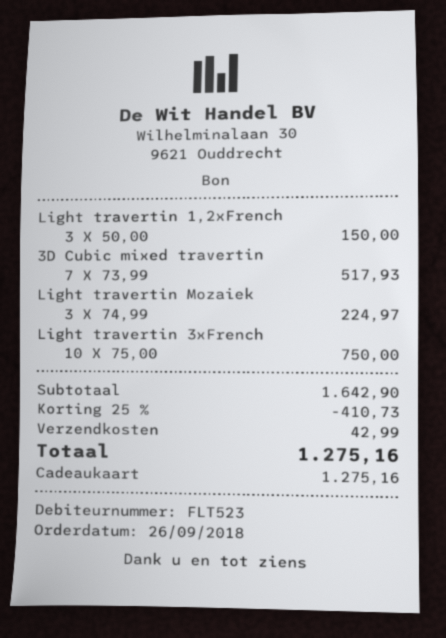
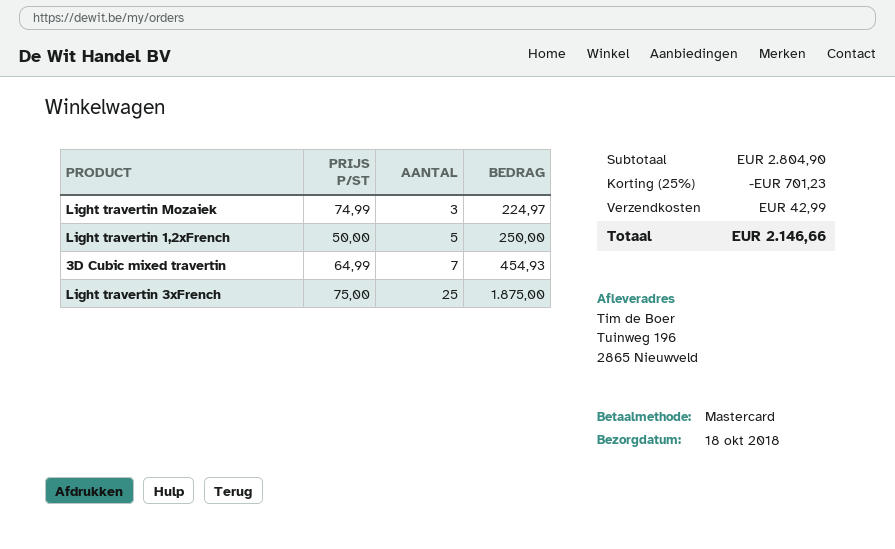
payment method: gift card -> Mastercard
Light travertin 1,2xFrench: 3 x 50.00 = 150.00 -> 5 x 50.00 = 250.00
3D Cubic mixed travertin: 7 x 73.99 = 517.93 -> 7 x 64.99 = 454.93
Light travertin 3xFrench: 10 x 75.00 = 750.00 -> 25 x 75.00 = 1875.00
subtotal: 1642.90 -> 2804.90
discount: 25% = 410.73 -> 25% = 701.23
total: 1275.16 -> 2146.66

